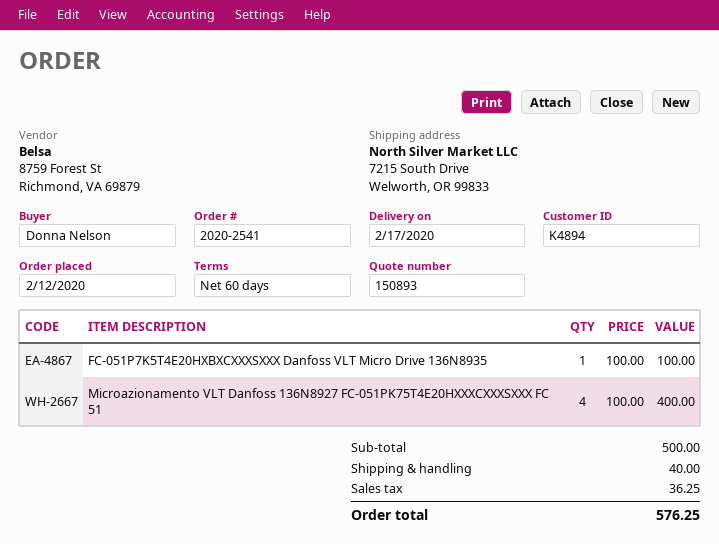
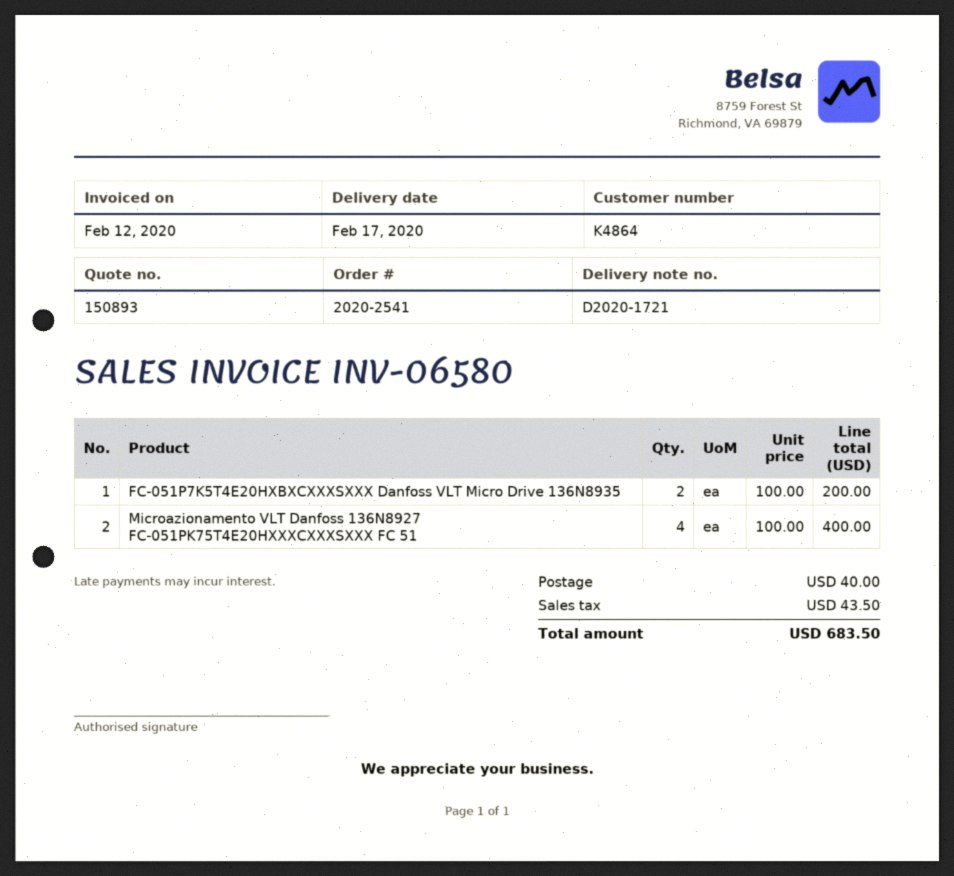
customer number: K4894 -> K4864
FC-051P7K5T4E20HXBXCXXXSXXX Danfoss VLT Micro Drive 136N8935: 1 x 100.00 = 100.00 -> 2 x 100.00 = 200.00
tax: 36.25 -> 43.50
total: 576.25 -> 683.50

